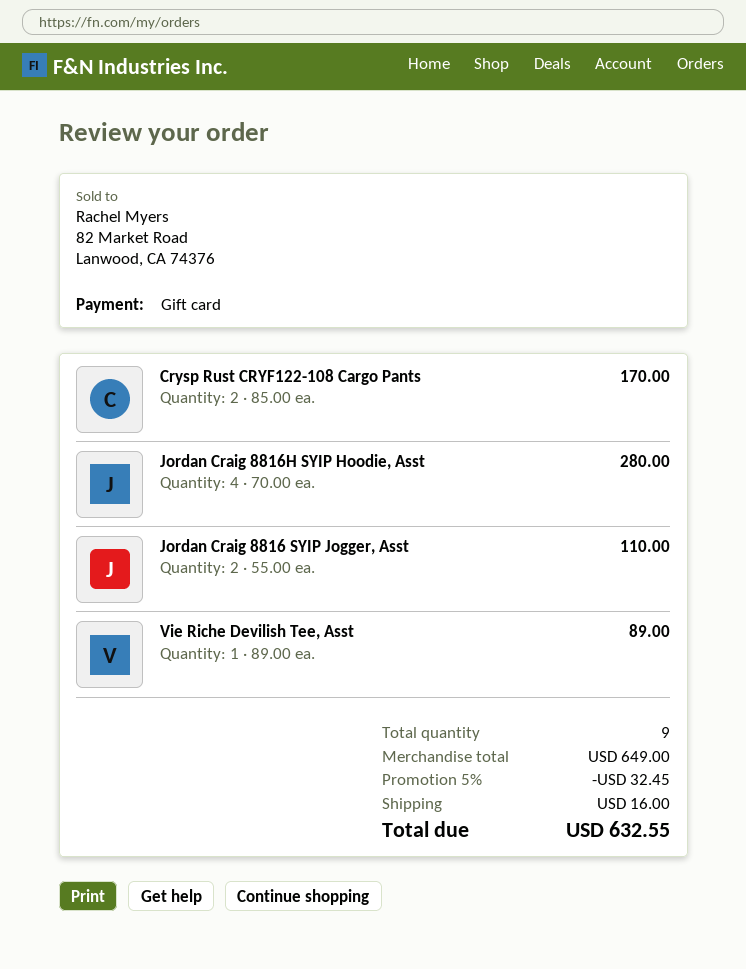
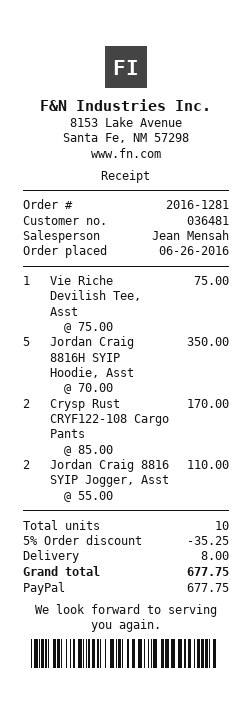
payment method: gift card -> PayPal
Jordan Craig 8816H SYIP Hoodie, Asst: 4 x 70.00 = 280.00 -> 5 x 70.00 = 350.00
Vie Riche Devilish Tee, Asst: 1 x 89.00 = 89.00 -> 1 x 75.00 = 75.00
total quantity: 9 -> 10
discount: 5% = 32.45 -> 5% = 35.25
shipping: 16.00 -> 8.00
total: 632.55 -> 677.75

